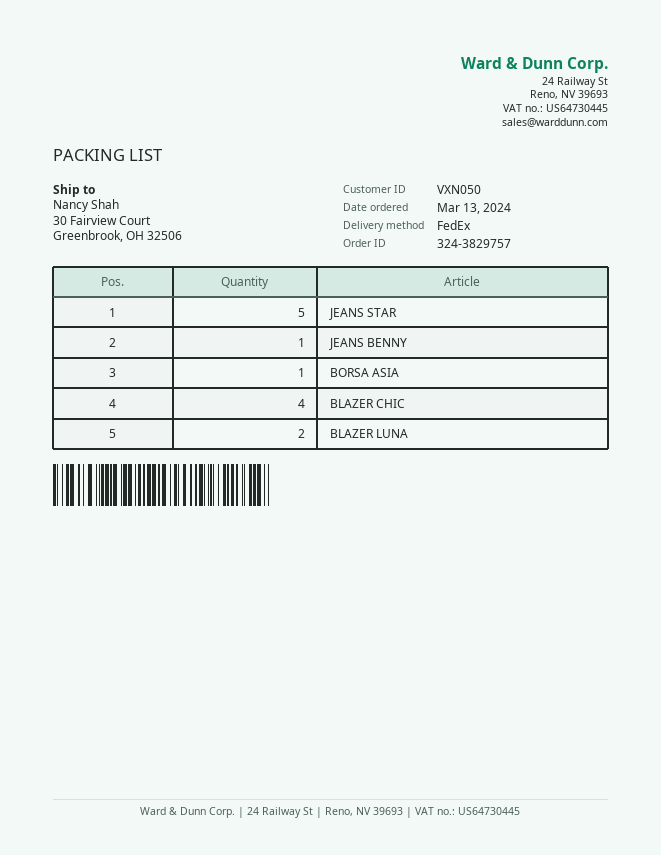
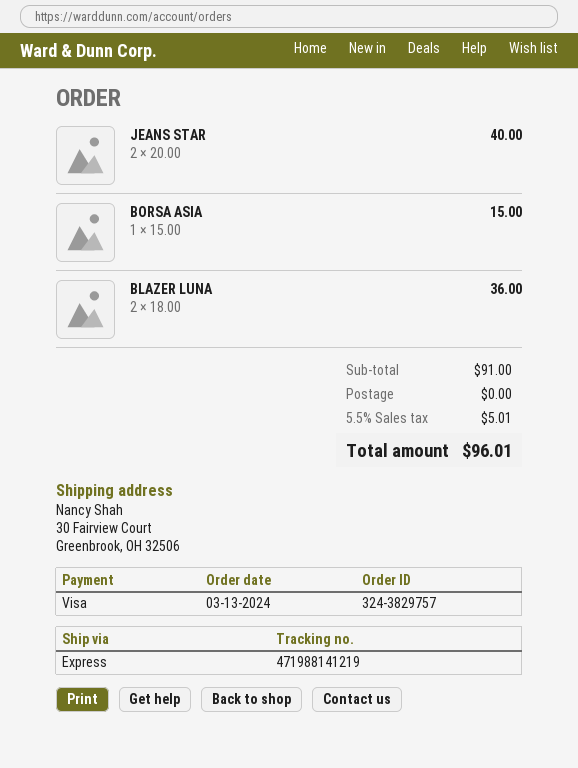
shipping method: FedEx -> express
JEANS STAR: 5 -> 2
JEANS BENNY: 1 -> none
BLAZER CHIC: 4 -> none

